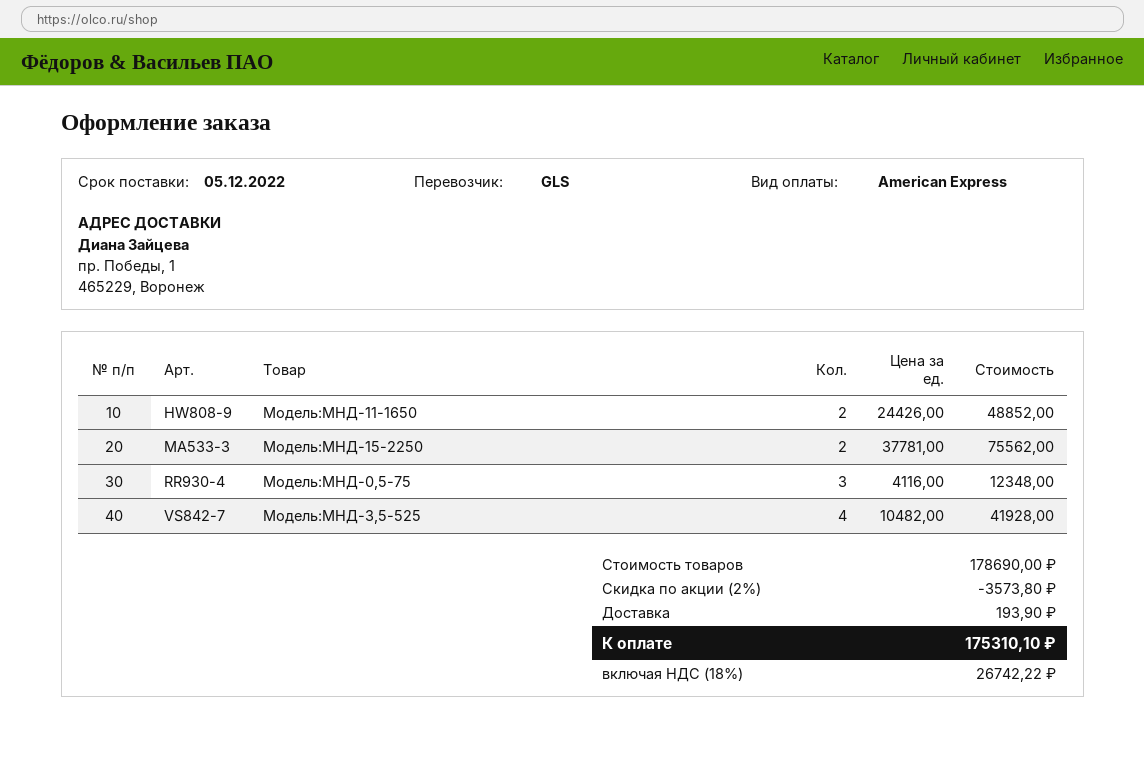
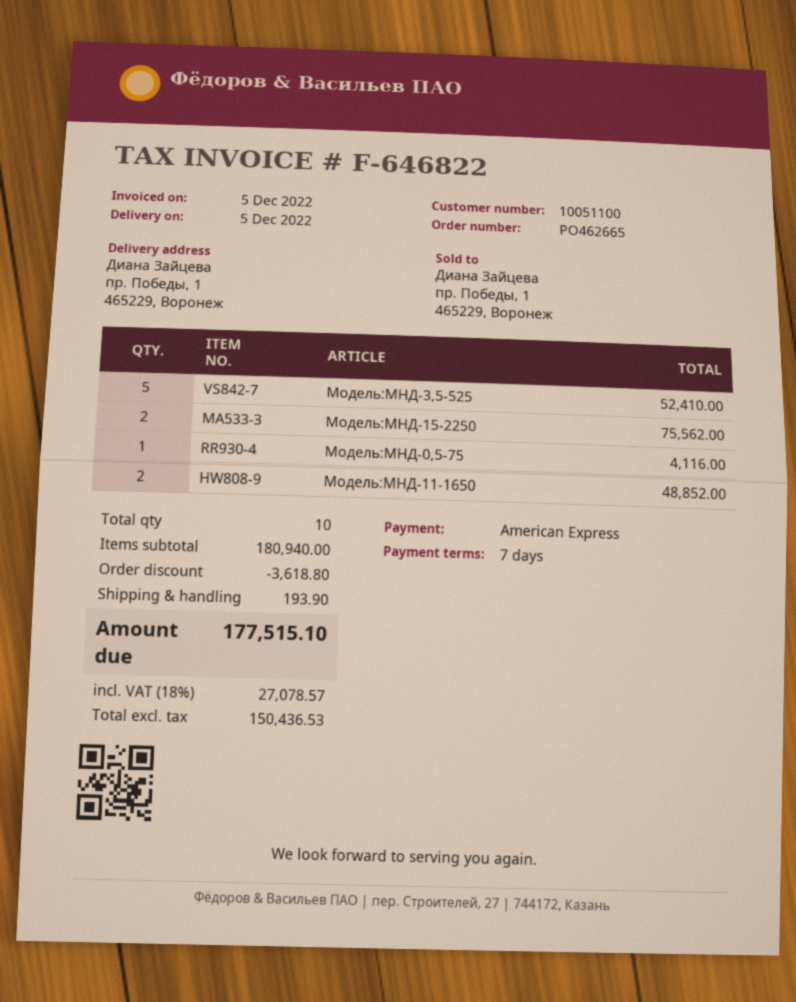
Модель:МНД-0,5-75: 3 for 12348.00 -> 1 for 4116.00
Модель:МНД-3,5-525: 4 for 41928.00 -> 5 for 52410.00
subtotal: 178690.00 -> 180940.00
discount: 3573.80 -> 3618.80
tax: 18% = 26742.22 -> 18% = 27078.57
total: 175310.10 -> 177515.10

